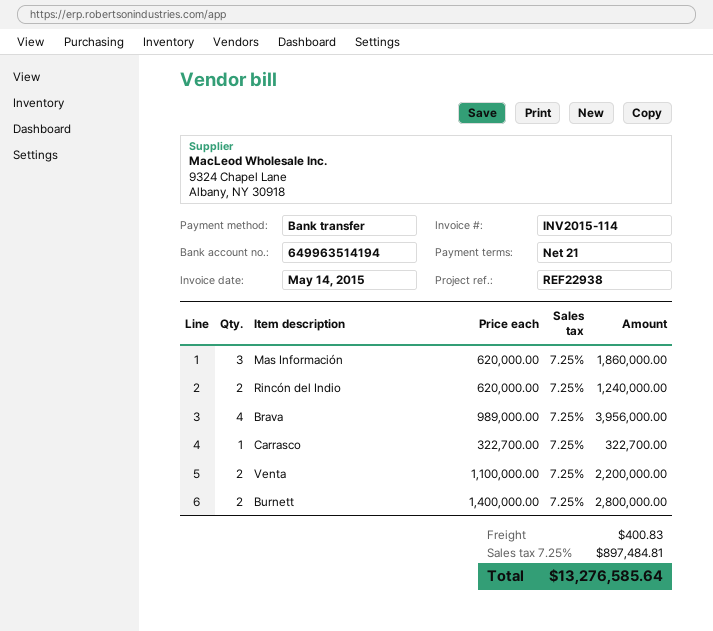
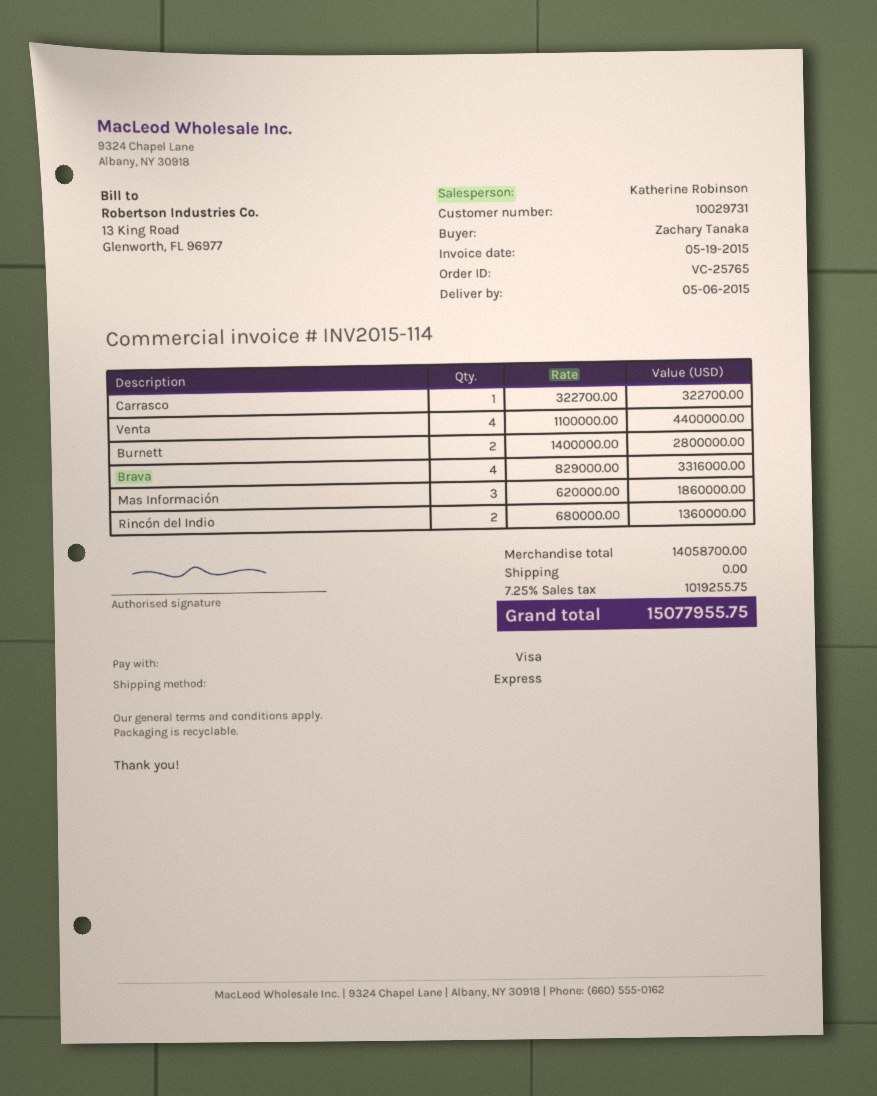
invoice date: 2015-05-14 -> 2015-05-19
payment method: bank transfer -> Visa
Rincón del Indio: 2 x 620000.00 = 1240000.00 -> 2 x 680000.00 = 1360000.00
Brava: 4 x 989000.00 = 3956000.00 -> 4 x 829000.00 = 3316000.00
Venta: 2 x 1100000.00 = 2200000.00 -> 4 x 1100000.00 = 4400000.00
shipping: 400.83 -> 0.00
tax: 7.25% = 897484.81 -> 7.25% = 1019255.75
total: 13276585.64 -> 15077955.75

